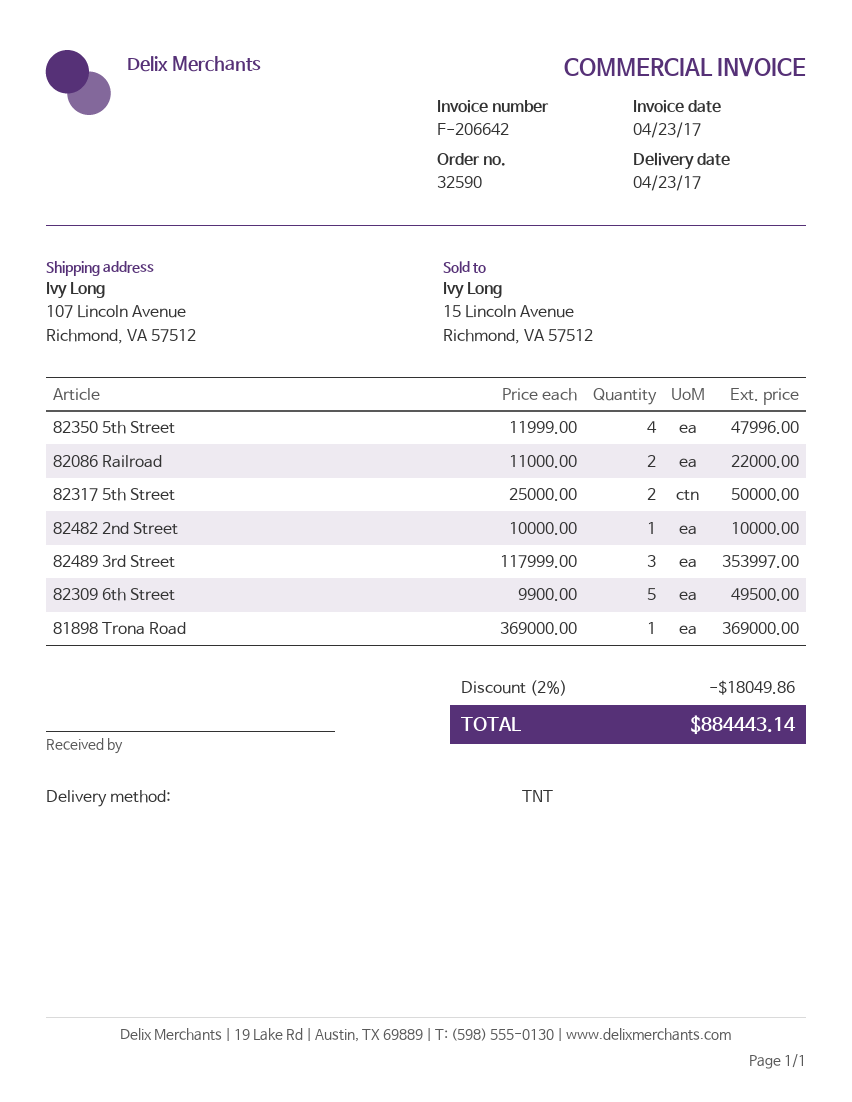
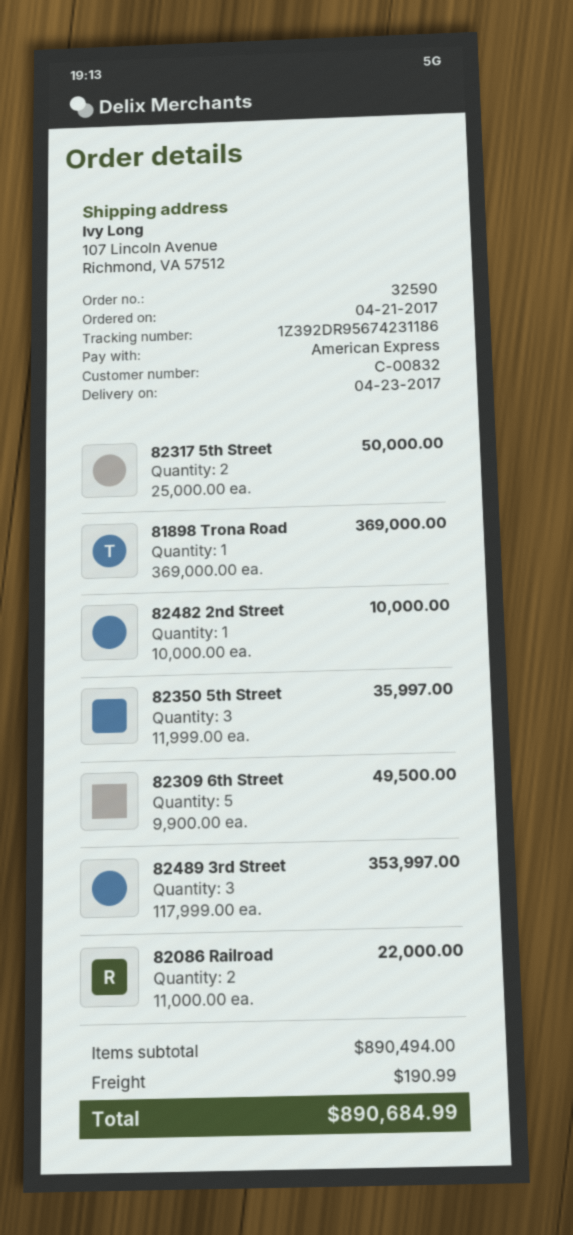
82350 5th Street: 4 x 11999.00 = 47996.00 -> 3 x 11999.00 = 35997.00
discount: 2% = 18049.86 -> none
shipping: none -> 190.99
total: 884443.14 -> 890684.99

